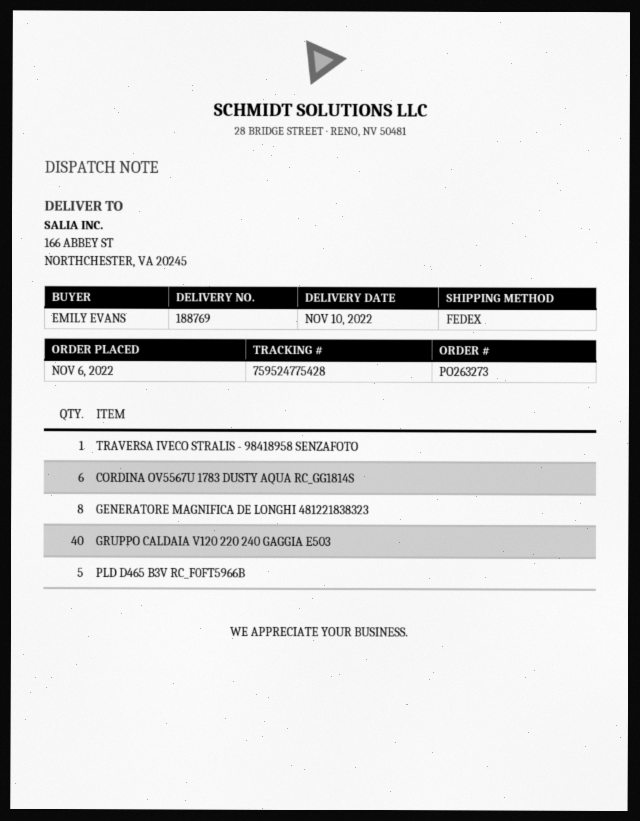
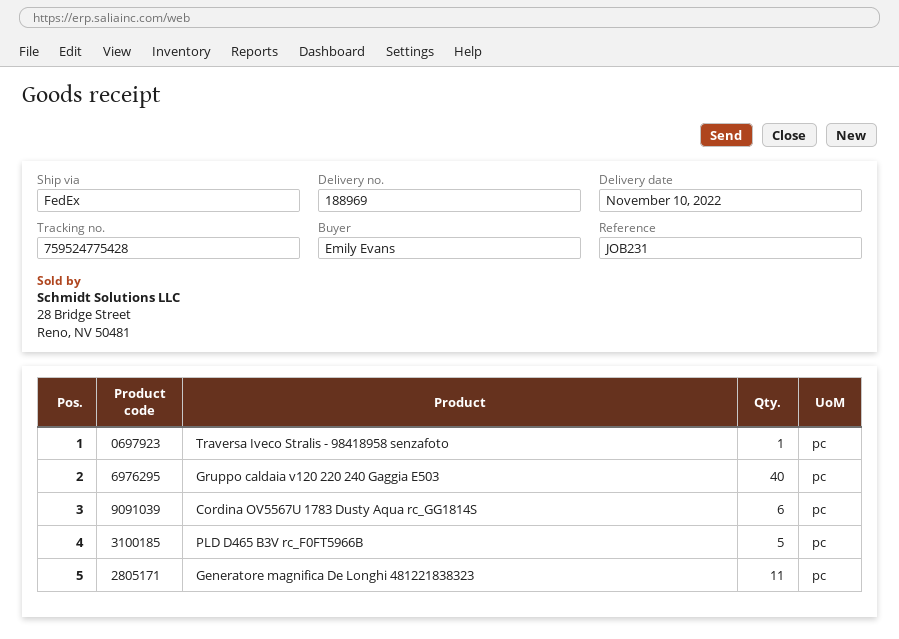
delivery note number: 188769 -> 188969
GENERATORE MAGNIFICA DE LONGHI 481221838323: 8 -> 11

